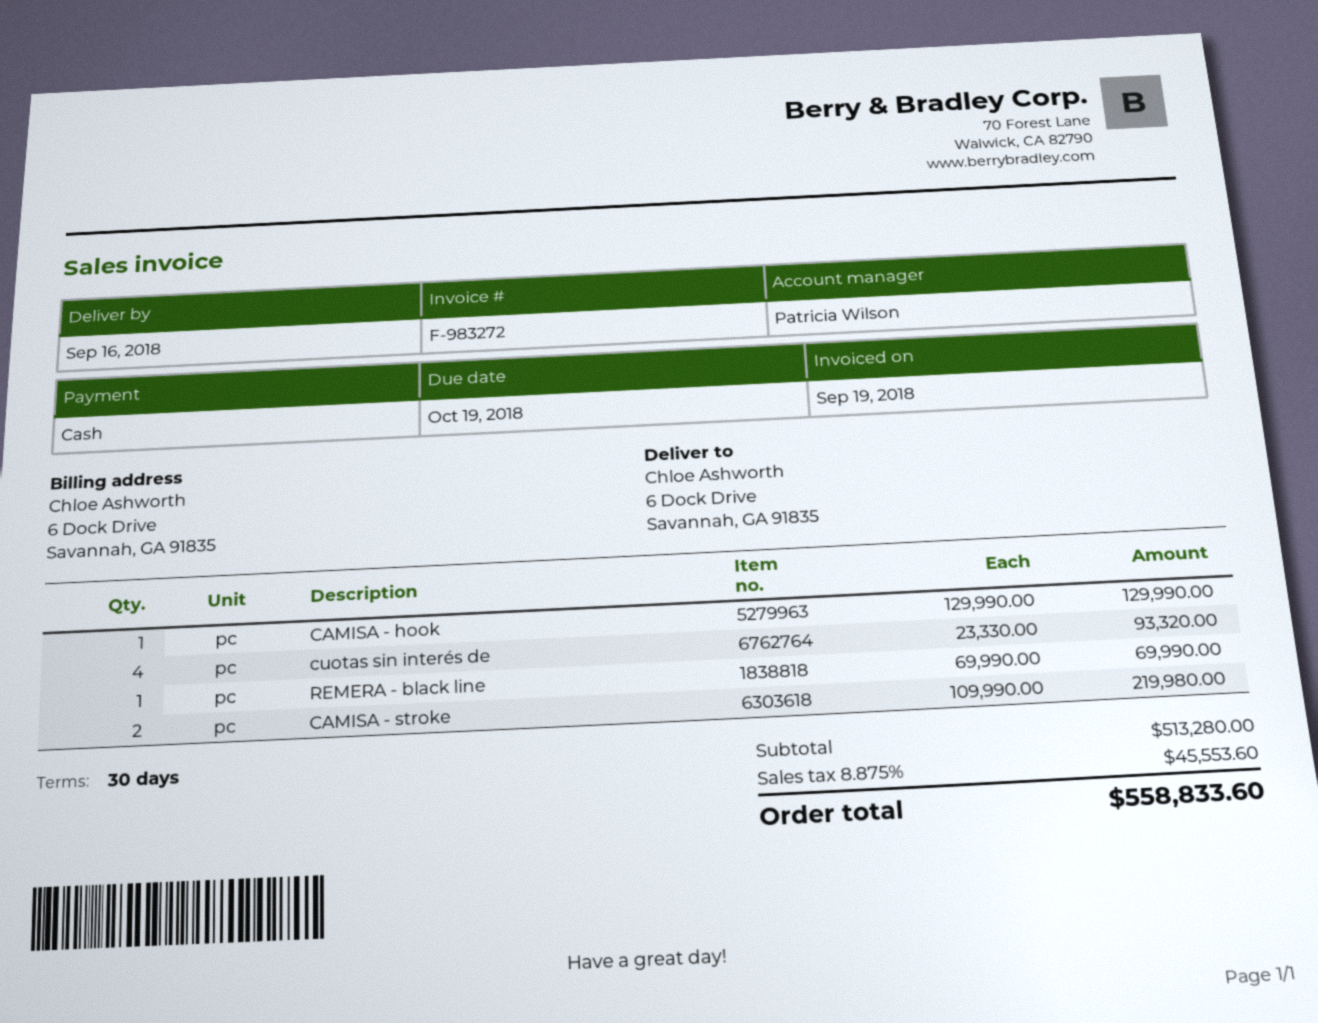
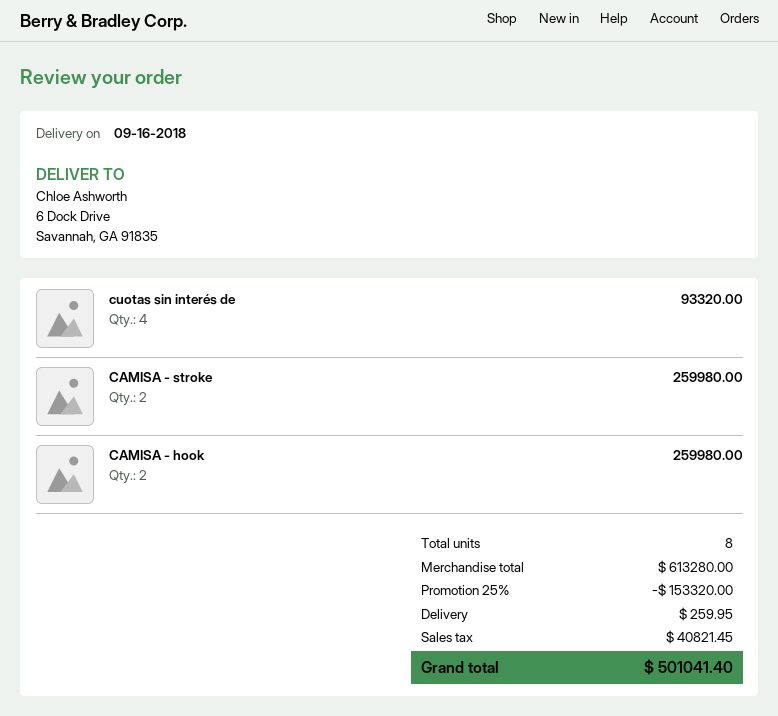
CAMISA - hook: 1 for 129990.00 -> 2 for 259980.00
REMERA - black line: 1 for 69990.00 -> none
CAMISA - stroke: 2 for 219980.00 -> 2 for 259980.00
subtotal: 513280.00 -> 613280.00
discount: none -> 25% = 153320.00
shipping: none -> 259.95
tax: 45553.60 -> 40821.45
total: 558833.60 -> 501041.40

